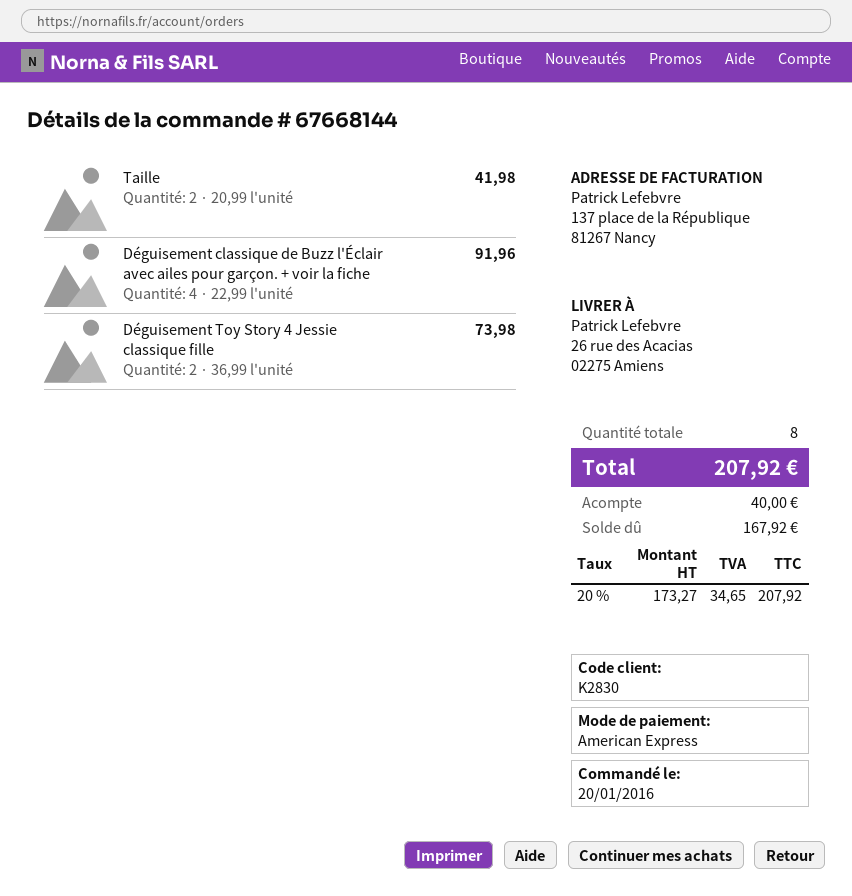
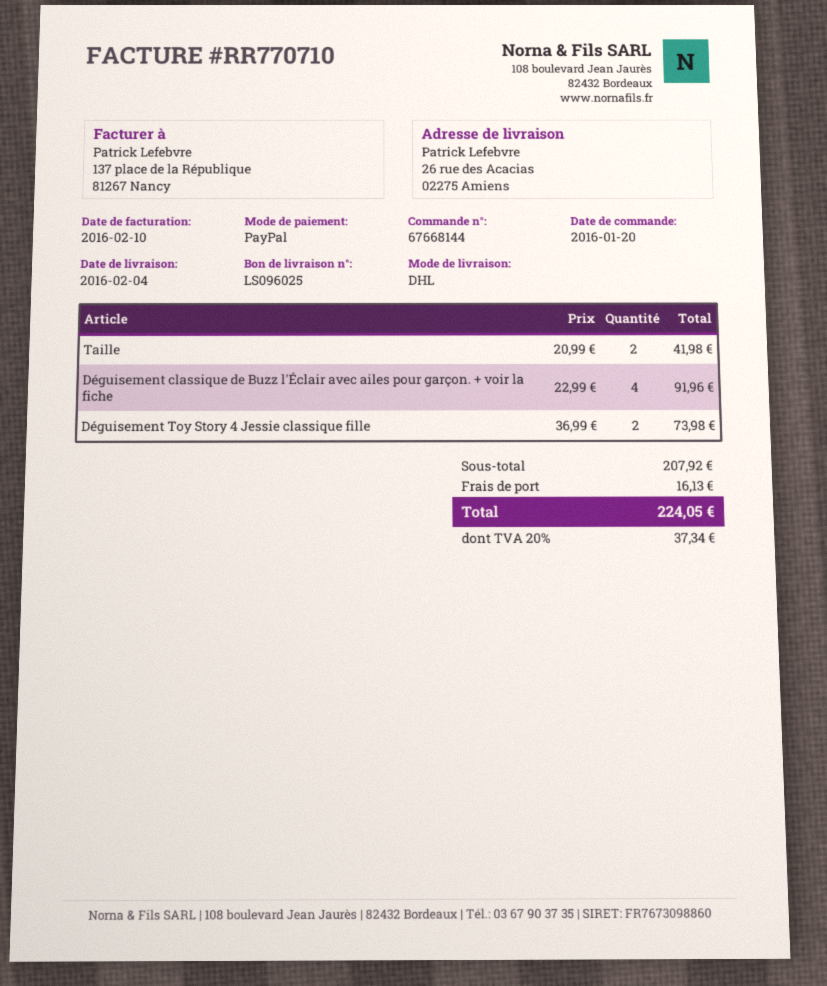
payment method: American Express -> PayPal
shipping: none -> 16.13
tax: 20% = 34.65 -> 20% = 37.34
total: 207.92 -> 224.05

